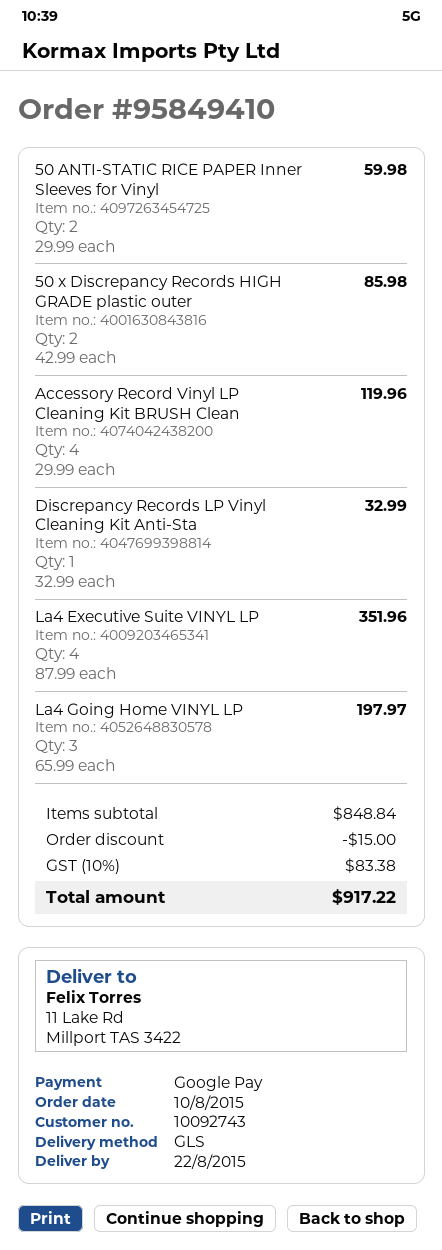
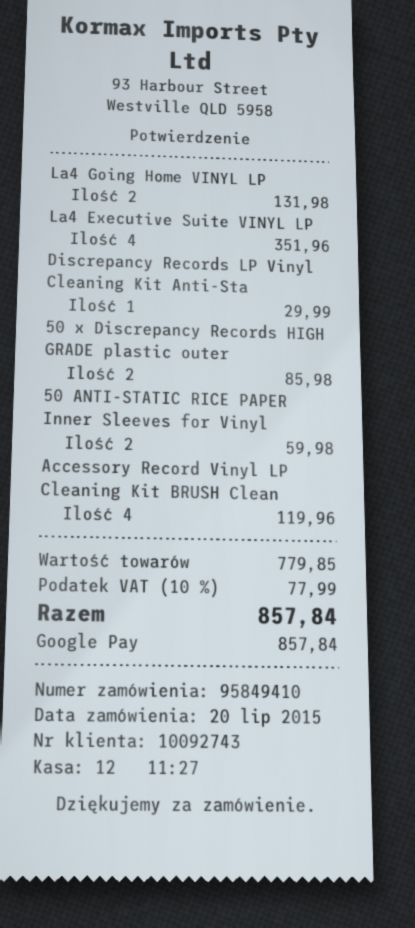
order date: 2015-08-10 -> 2015-07-20
Discrepancy Records LP Vinyl Cleaning Kit Anti-Sta: 1 for 32.99 -> 1 for 29.99
La4 Going Home VINYL LP: 3 for 197.97 -> 2 for 131.98
subtotal: 848.84 -> 779.85
discount: 15.00 -> none
tax: 10% = 83.38 -> 10% = 77.99
total: 917.22 -> 857.84

